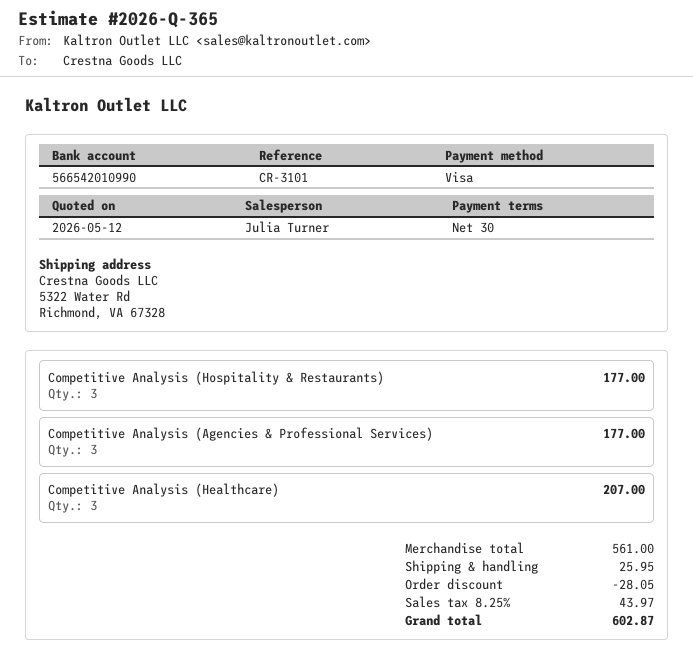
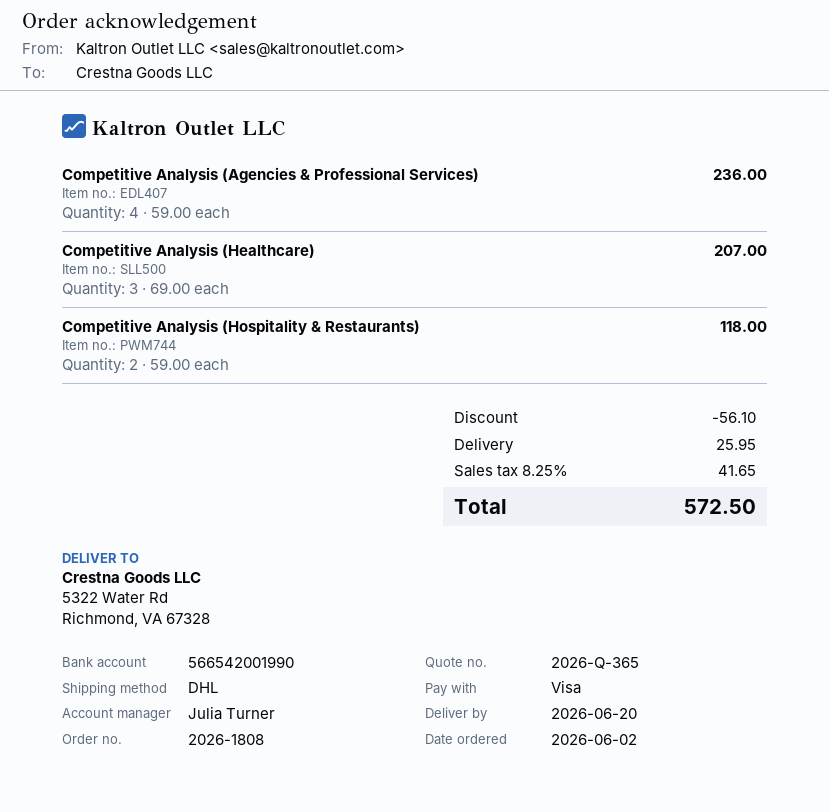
bank account: 566542010990 -> 566542001990
Competitive Analysis (Hospitality & Restaurants): 3 for 177.00 -> 2 for 118.00
Competitive Analysis (Agencies & Professional Services): 3 for 177.00 -> 4 for 236.00
discount: 28.05 -> 56.10
tax: 8.25% = 43.97 -> 8.25% = 41.65
total: 602.87 -> 572.50

